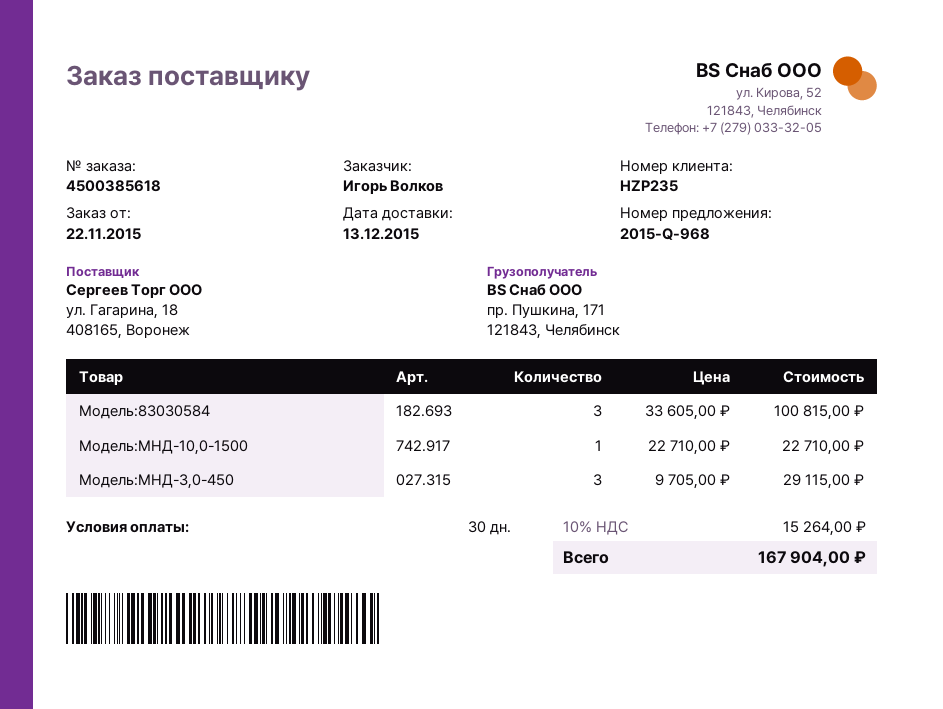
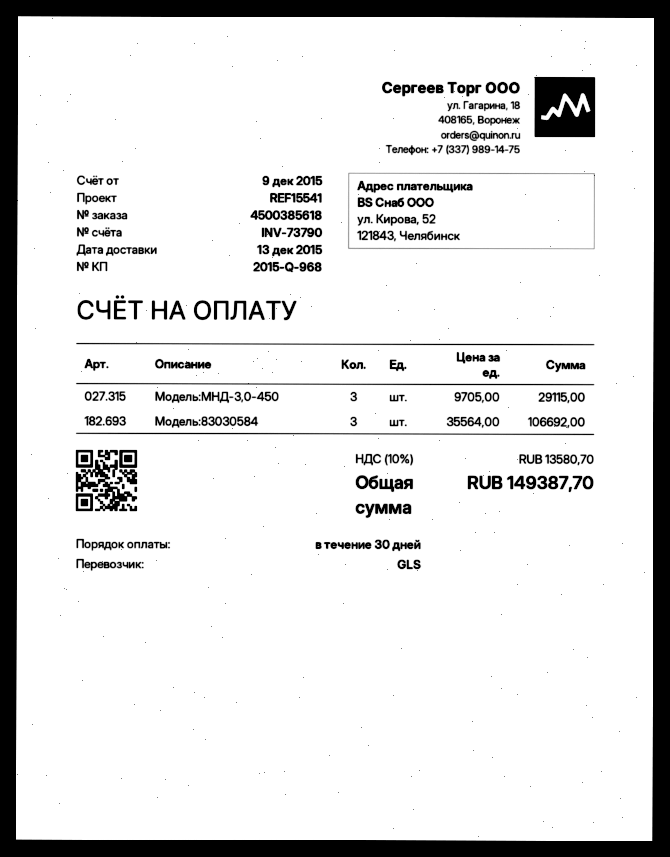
Модель:83030584: 3 x 33605.00 = 100815.00 -> 3 x 35564.00 = 106692.00
Модель:МНД-10,0-1500: 1 x 22710.00 = 22710.00 -> none
tax: 10% = 15264.00 -> 10% = 13580.70
total: 167904.00 -> 149387.70

